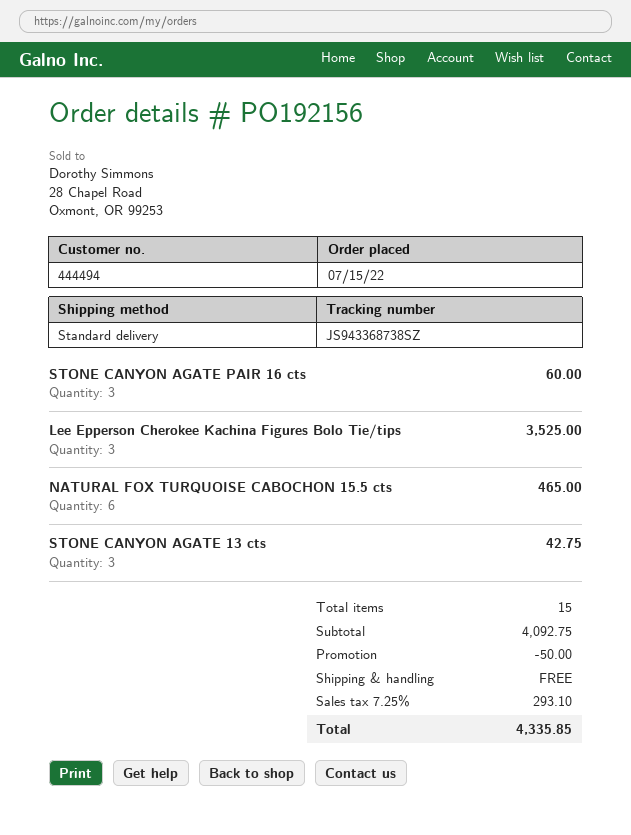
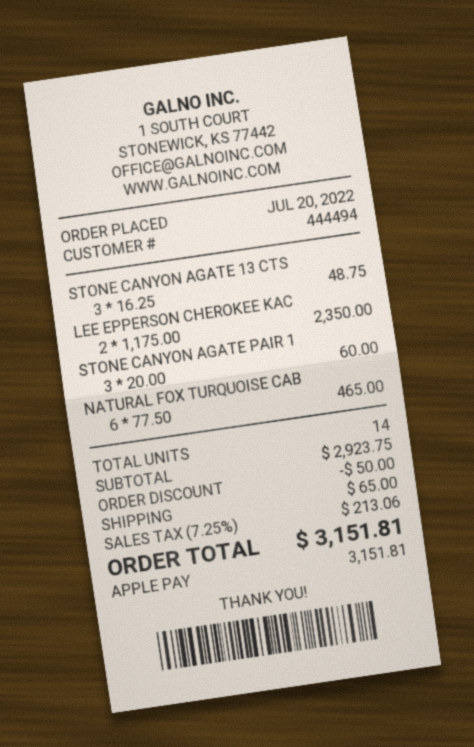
order date: 2022-07-15 -> 2022-07-20
Lee Epperson Cherokee Kachina Figures Bolo Tie/tips: 3 for 3525.00 -> 2 for 2350.00
STONE CANYON AGATE 13 cts: 3 for 42.75 -> 3 for 48.75
total quantity: 15 -> 14
subtotal: 4092.75 -> 2923.75
shipping: 0.00 -> 65.00
tax: 7.25% = 293.10 -> 7.25% = 213.06
total: 4335.85 -> 3151.81

